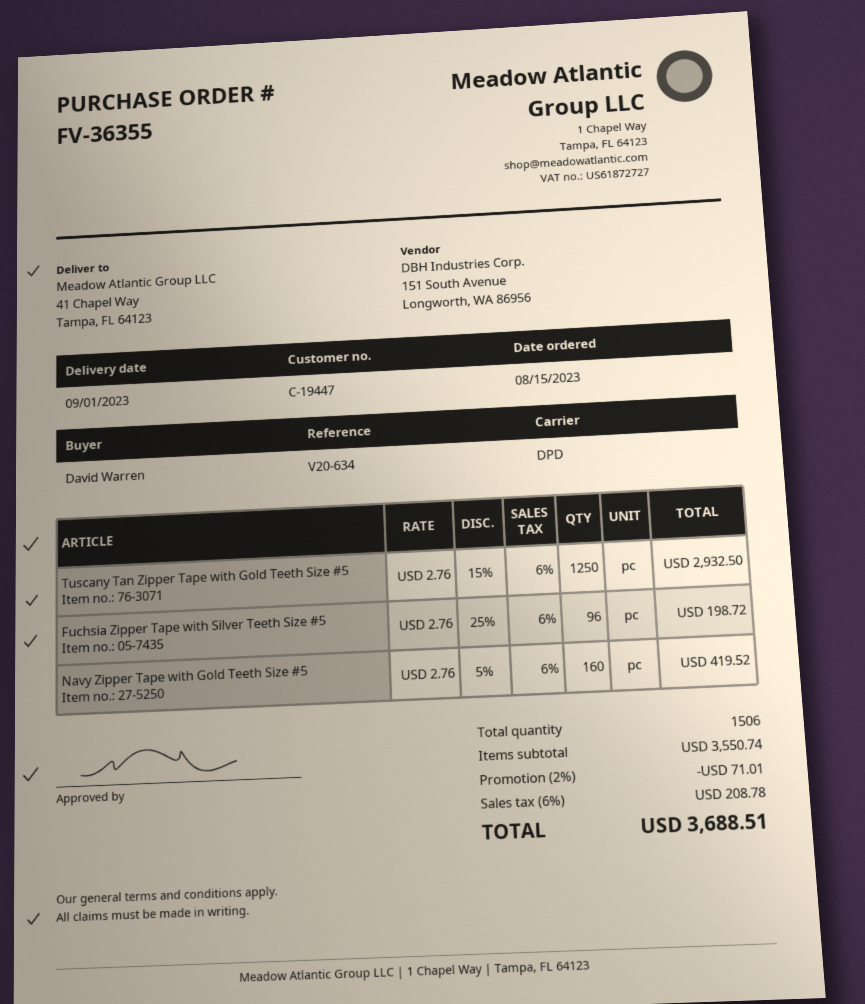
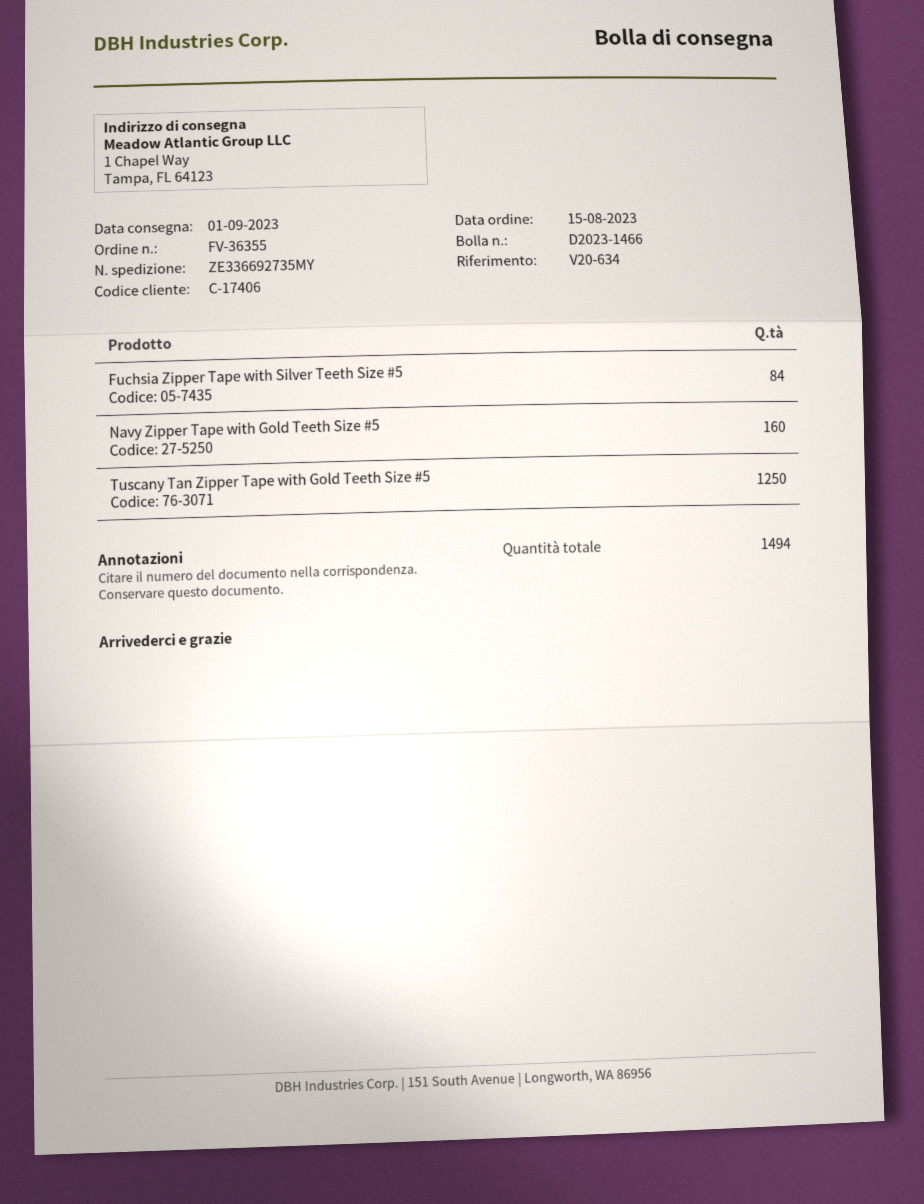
customer number: C-19447 -> C-17406
ship to: 41 Chapel Way, Tampa, FL 64123 -> 1 Chapel Way, Tampa, FL 64123
Fuchsia Zipper Tape with Silver Teeth Size #5: 96 -> 84
total quantity: 1506 -> 1494

